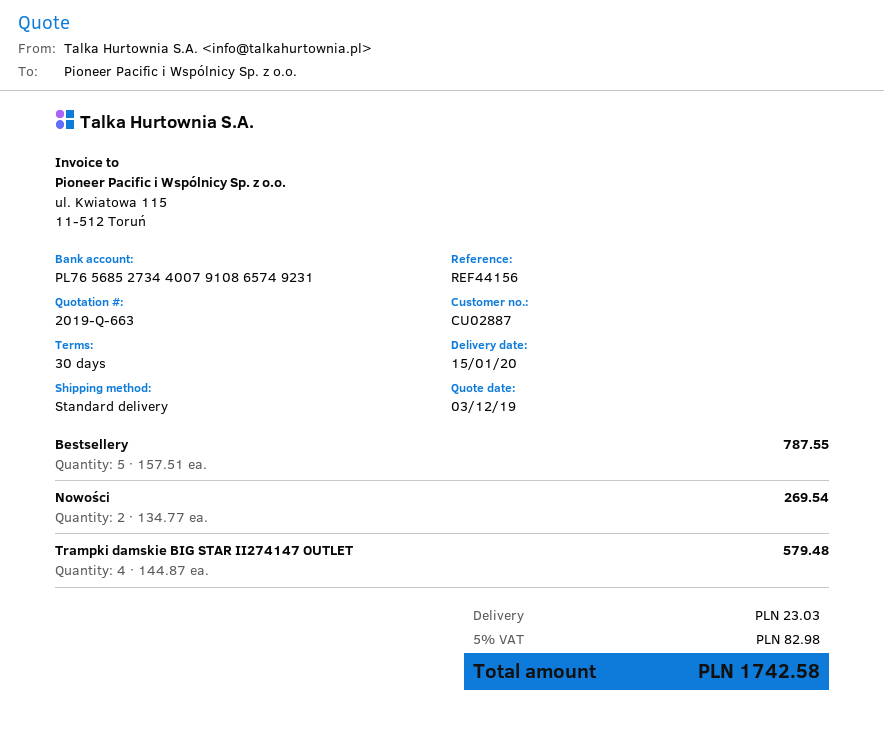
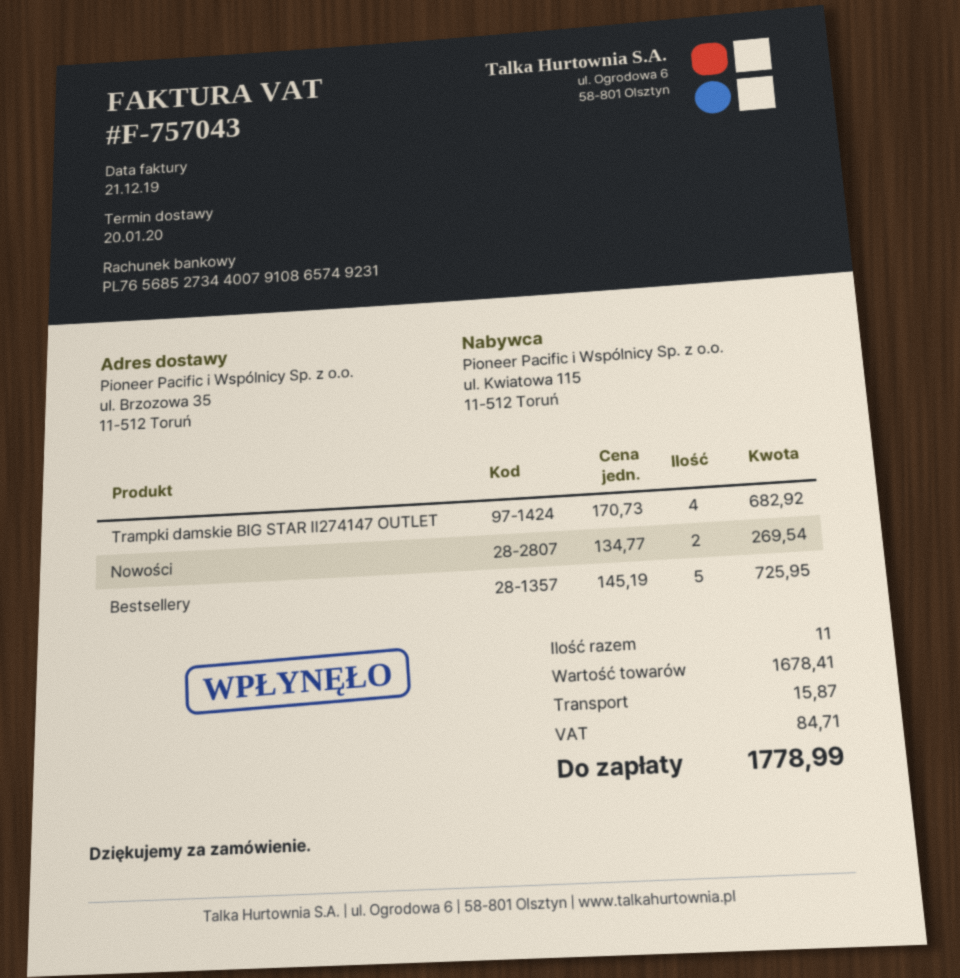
delivery date: 2020-01-15 -> 2020-01-20
Bestsellery: 5 x 157.51 = 787.55 -> 5 x 145.19 = 725.95
Trampki damskie BIG STAR II274147 OUTLET: 4 x 144.87 = 579.48 -> 4 x 170.73 = 682.92
shipping: 23.03 -> 15.87
tax: 82.98 -> 84.71
total: 1742.58 -> 1778.99

